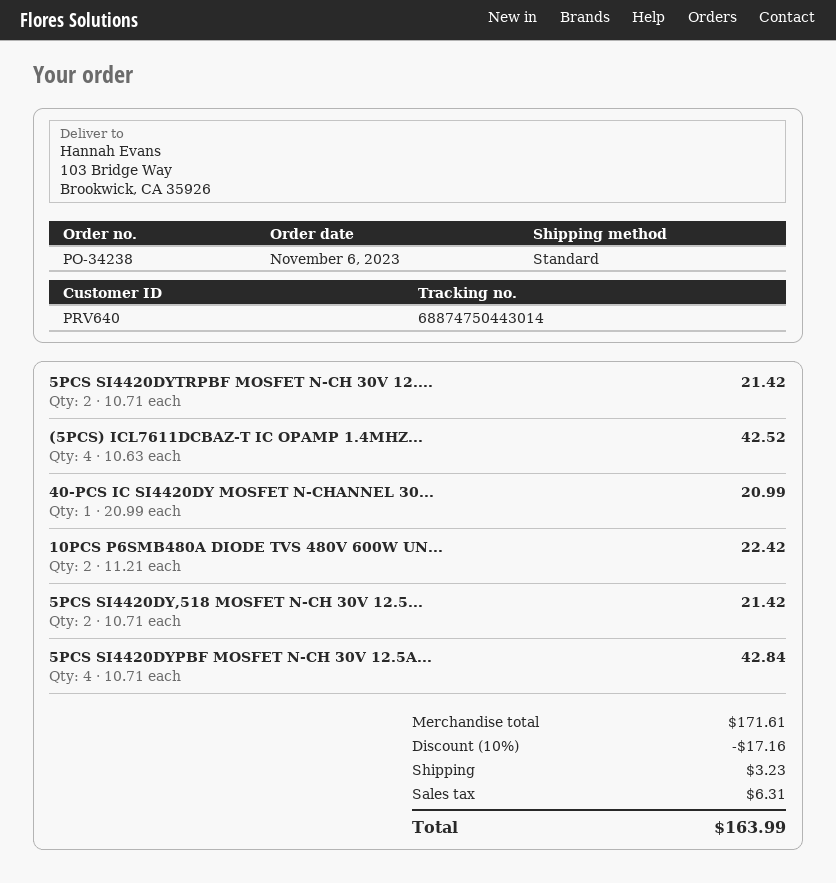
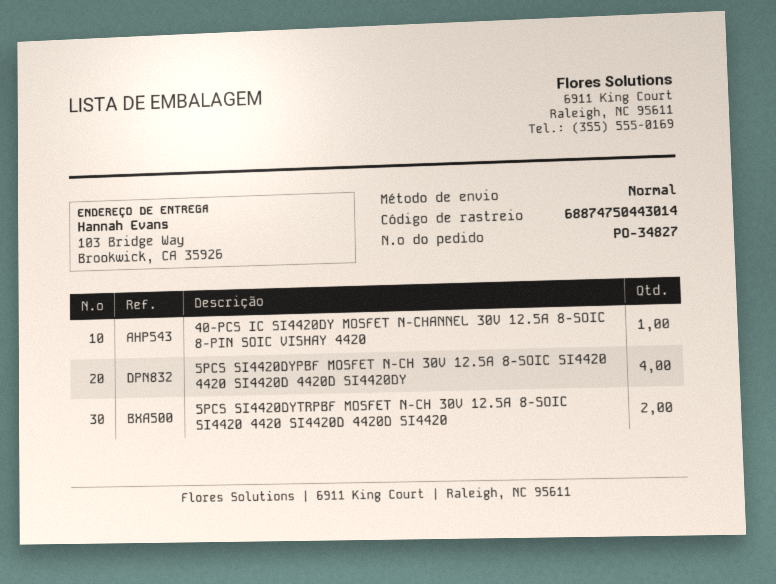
order number: PO-34238 -> PO-34827
(5PCS) ICL7611DCBAZ-T IC OPAMP 1.4MHZ...: 4 -> none
10PCS P6SMB480A DIODE TVS 480V 600W UN...: 2 -> none
5PCS SI4420DY,518 MOSFET N-CH 30V 12.5...: 2 -> none

